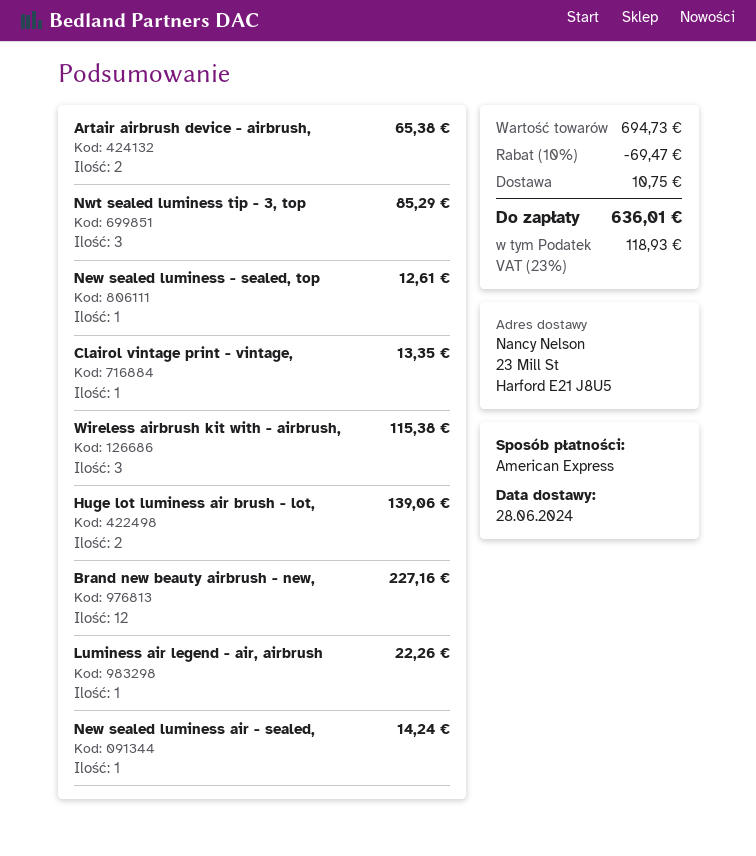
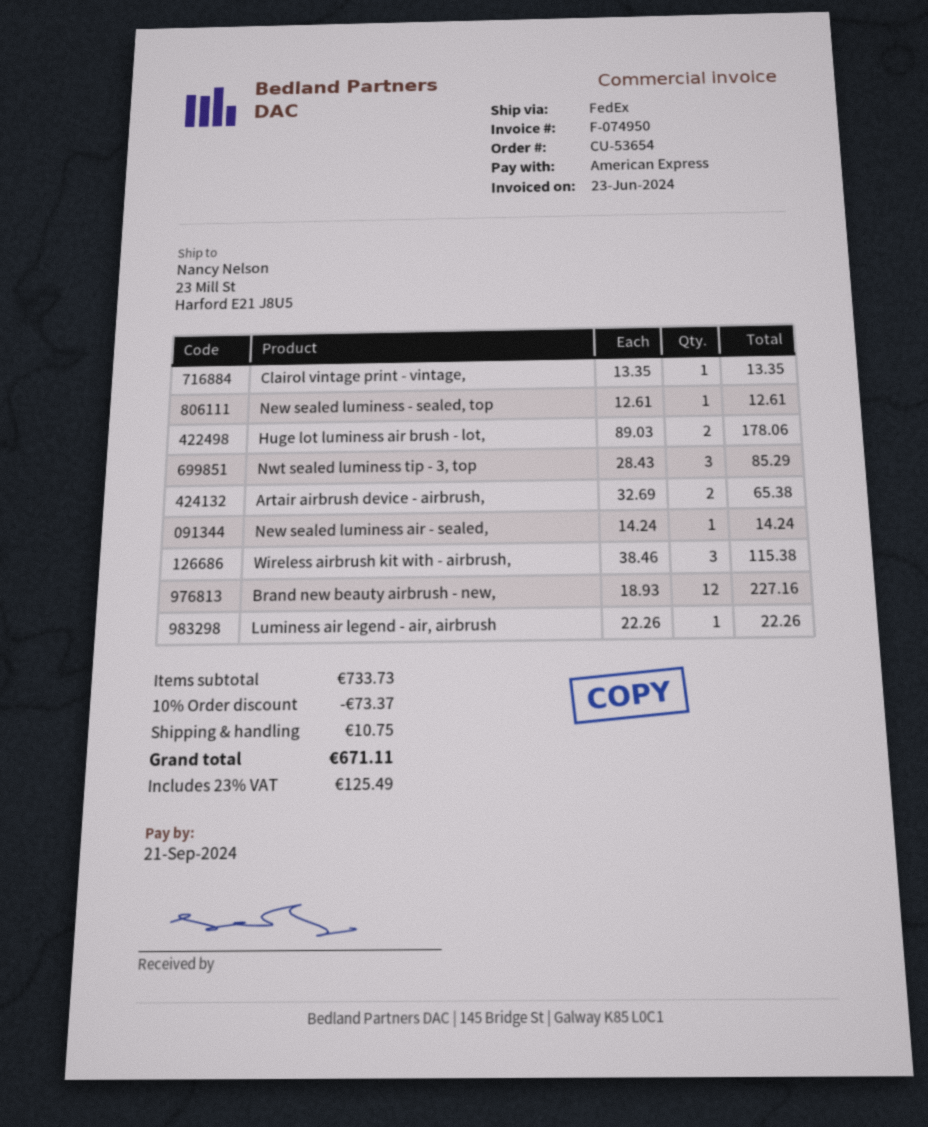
Huge lot luminess air brush - lot,: 2 for 139.06 -> 2 for 178.06
subtotal: 694.73 -> 733.73
discount: 10% = 69.47 -> 10% = 73.37
tax: 23% = 118.93 -> 23% = 125.49
total: 636.01 -> 671.11

